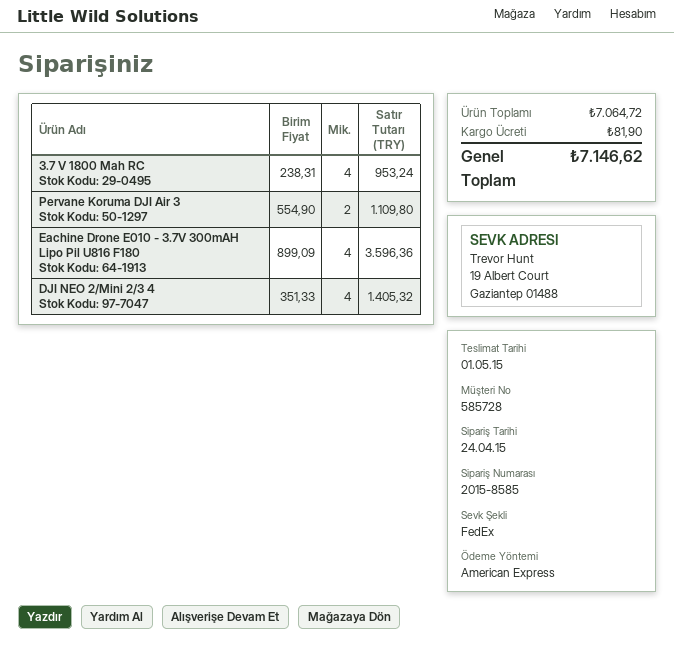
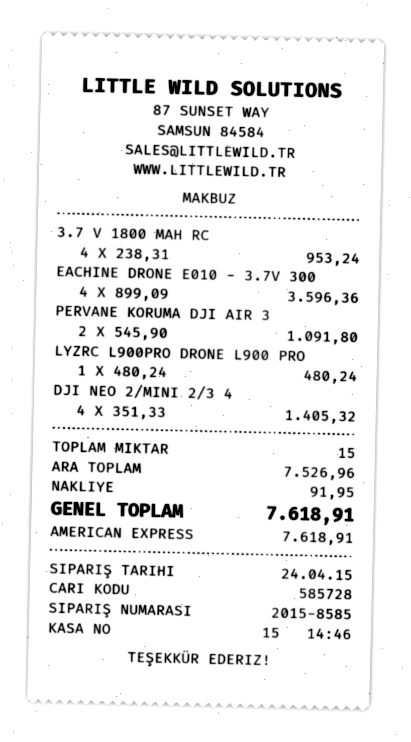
Pervane Koruma DJI Air 3: 2 x 554.90 = 1109.80 -> 2 x 545.90 = 1091.80
LYZRC L900PRO DRONE L900 PRO: none -> 1 x 480.24 = 480.24
subtotal: 7064.72 -> 7526.96
shipping: 81.90 -> 91.95
total: 7146.62 -> 7618.91

